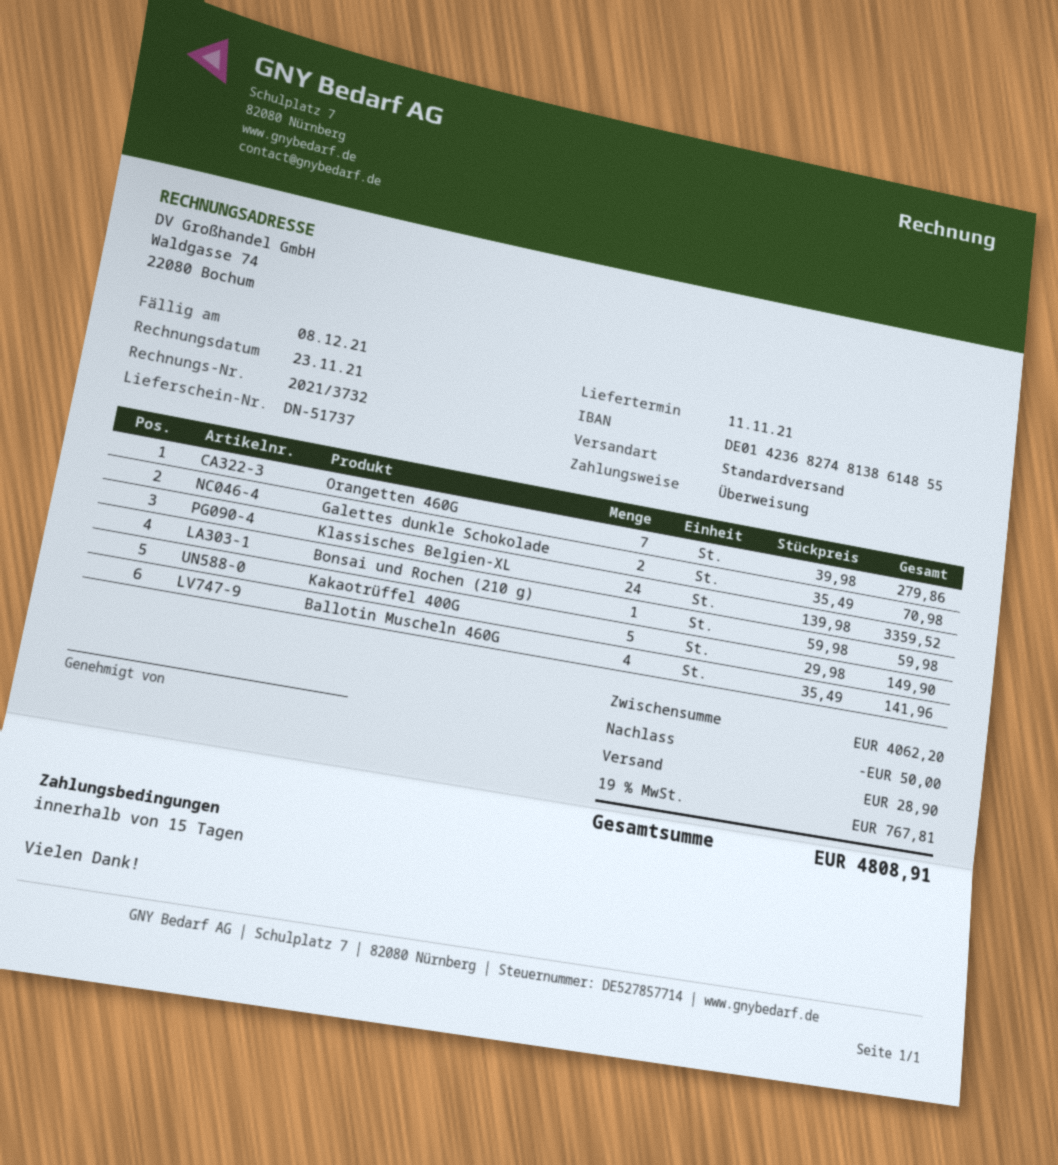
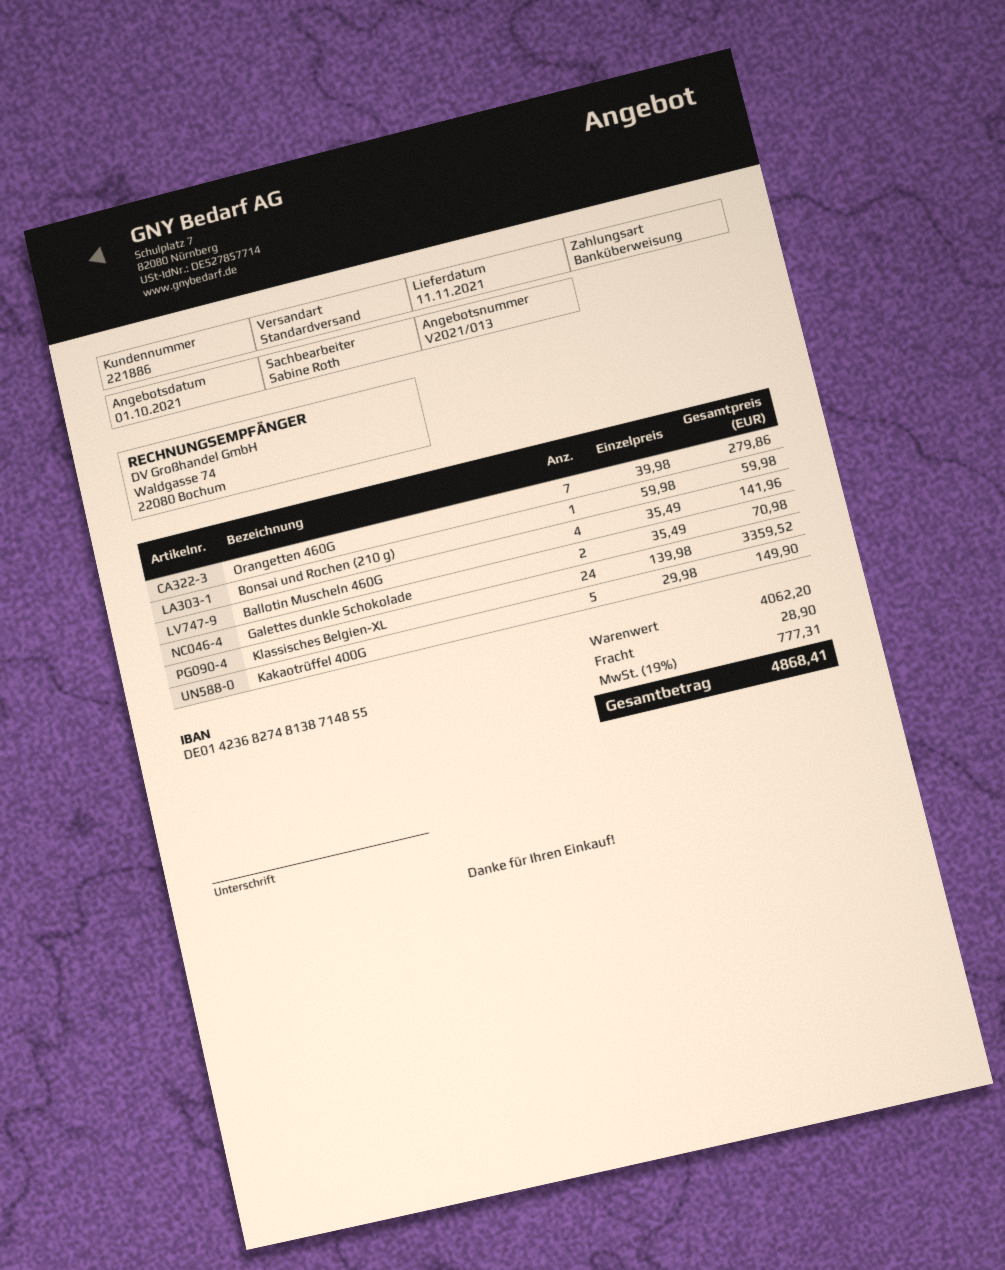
bank account: DE01423682748138614855 -> DE01423682748138714855
discount: 50.00 -> none
tax: 19% = 767.81 -> 19% = 777.31
total: 4808.91 -> 4868.41

